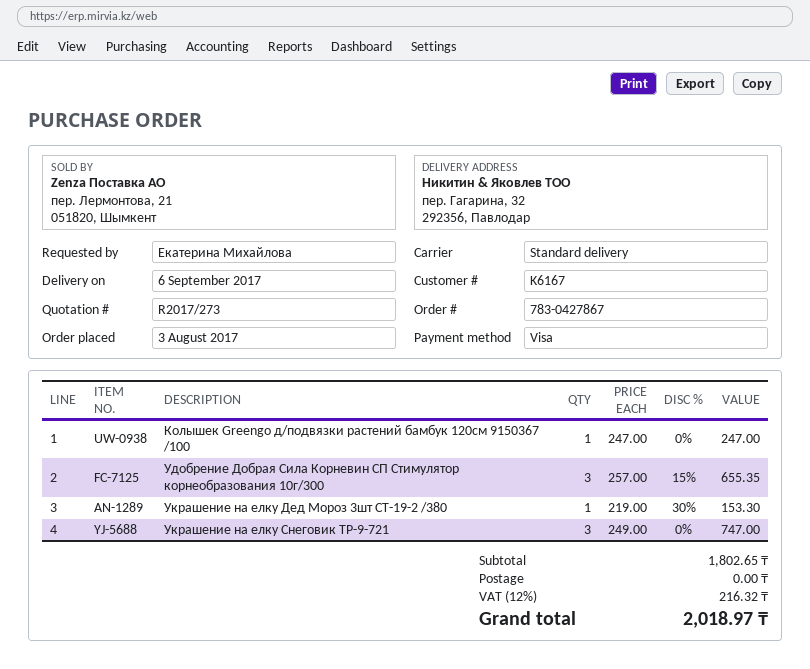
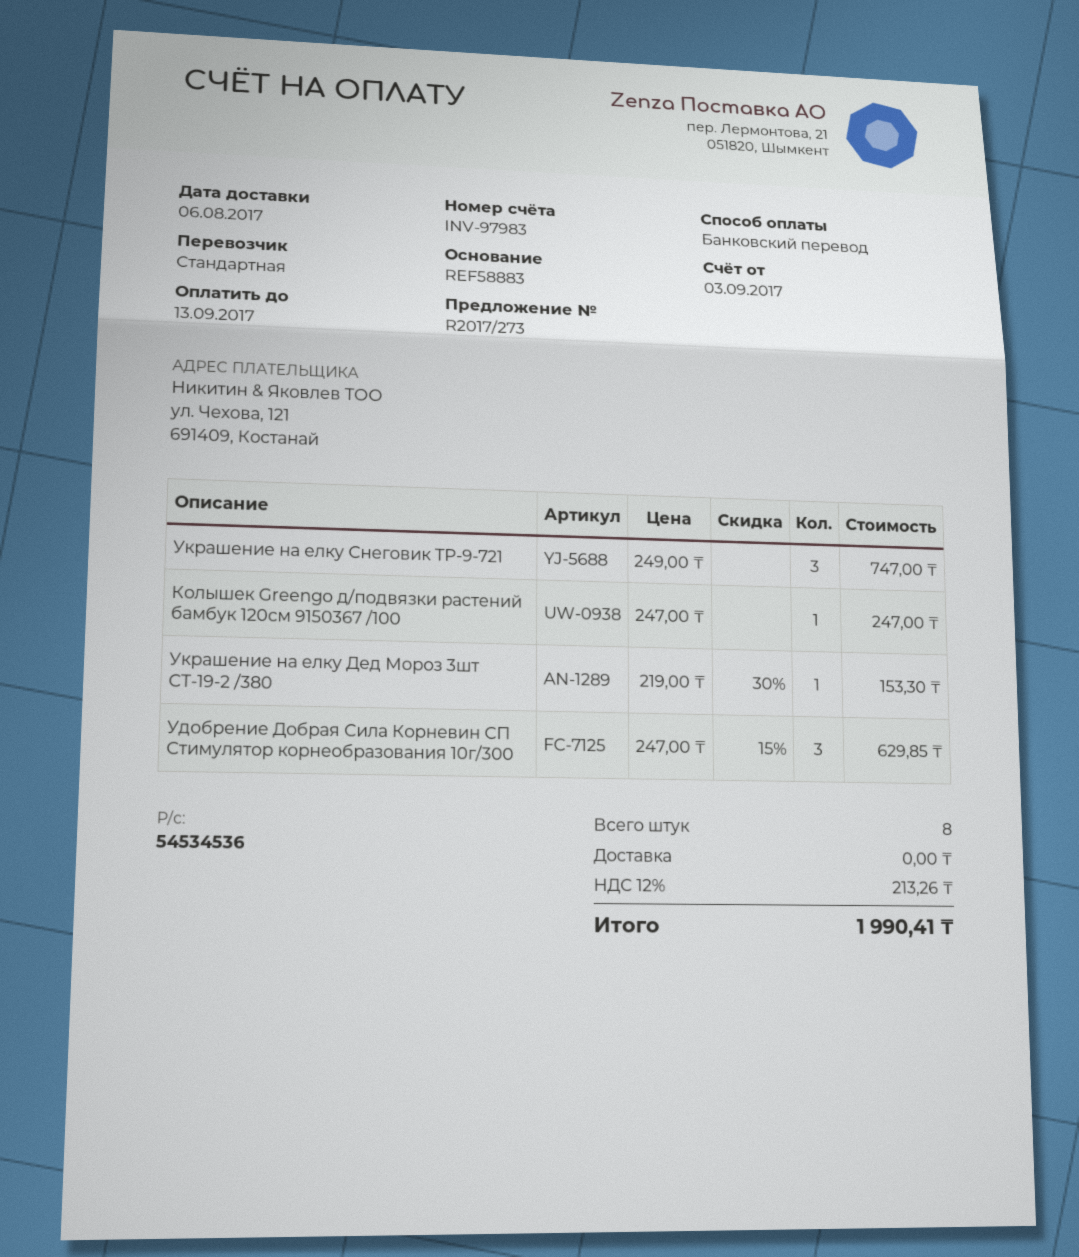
delivery date: 2017-09-06 -> 2017-08-06
payment method: Visa -> bank transfer
Удобрение Добрая Сила Корневин СП Стимулятор корнеобразования 10г/300: 3 x 257.00 - 15% = 655.35 -> 3 x 247.00 - 15% = 629.85
tax: 12% = 216.32 -> 12% = 213.26
total: 2018.97 -> 1990.41

